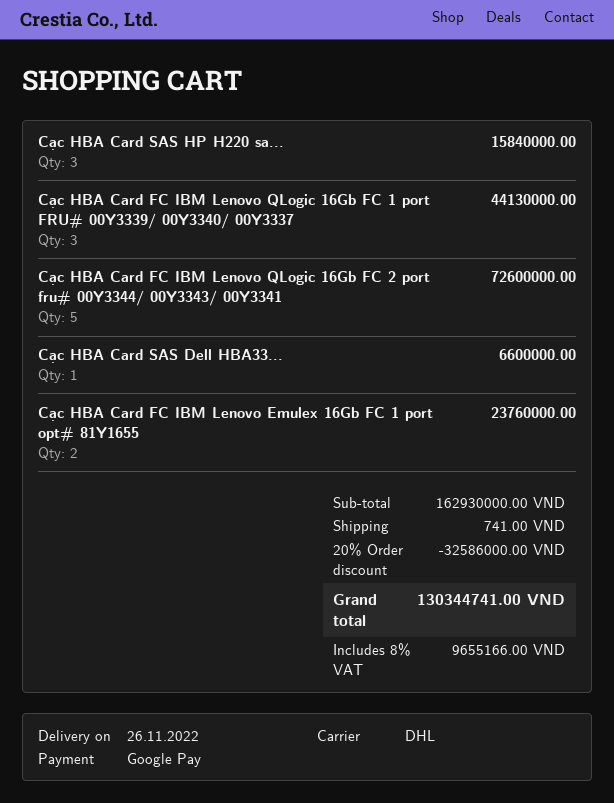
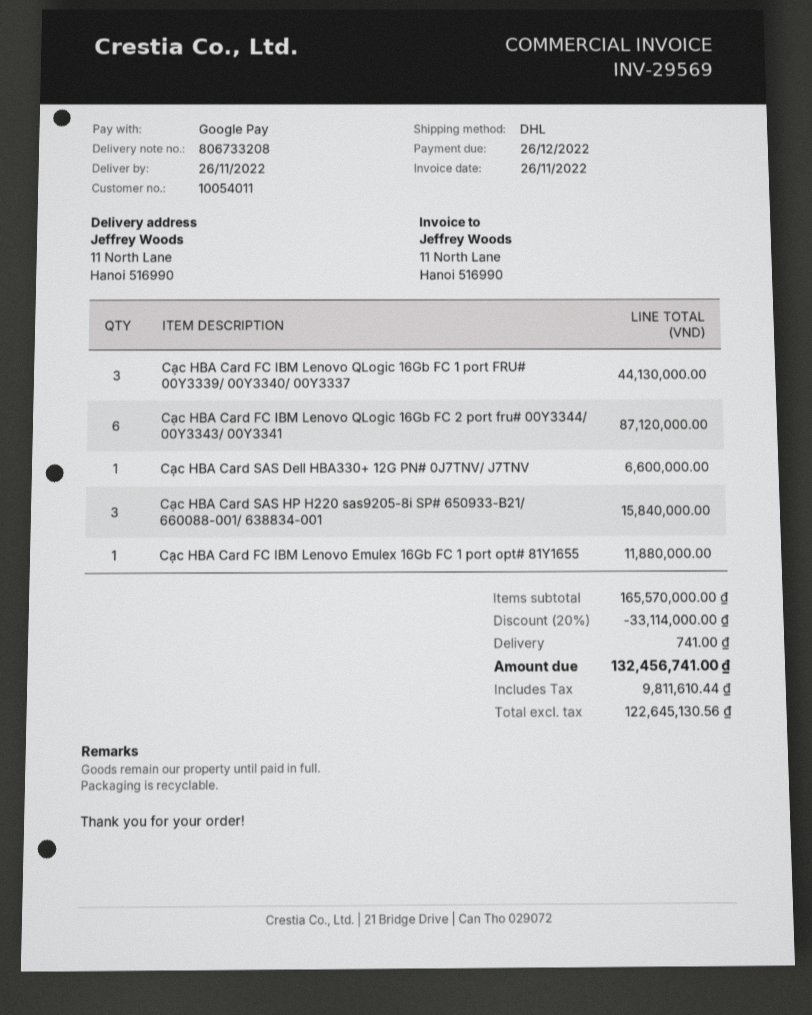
Cạc HBA Card FC IBM Lenovo QLogic 16Gb FC 2 port fru# 00Y3344/ 00Y3343/ 00Y3341: 5 for 72600000.00 -> 6 for 87120000.00
Cạc HBA Card FC IBM Lenovo Emulex 16Gb FC 1 port opt# 81Y1655: 2 for 23760000.00 -> 1 for 11880000.00
subtotal: 162930000.00 -> 165570000.00
discount: 20% = 32586000.00 -> 20% = 33114000.00
tax: 9655166.00 -> 9811610.44
total: 130344741.00 -> 132456741.00

